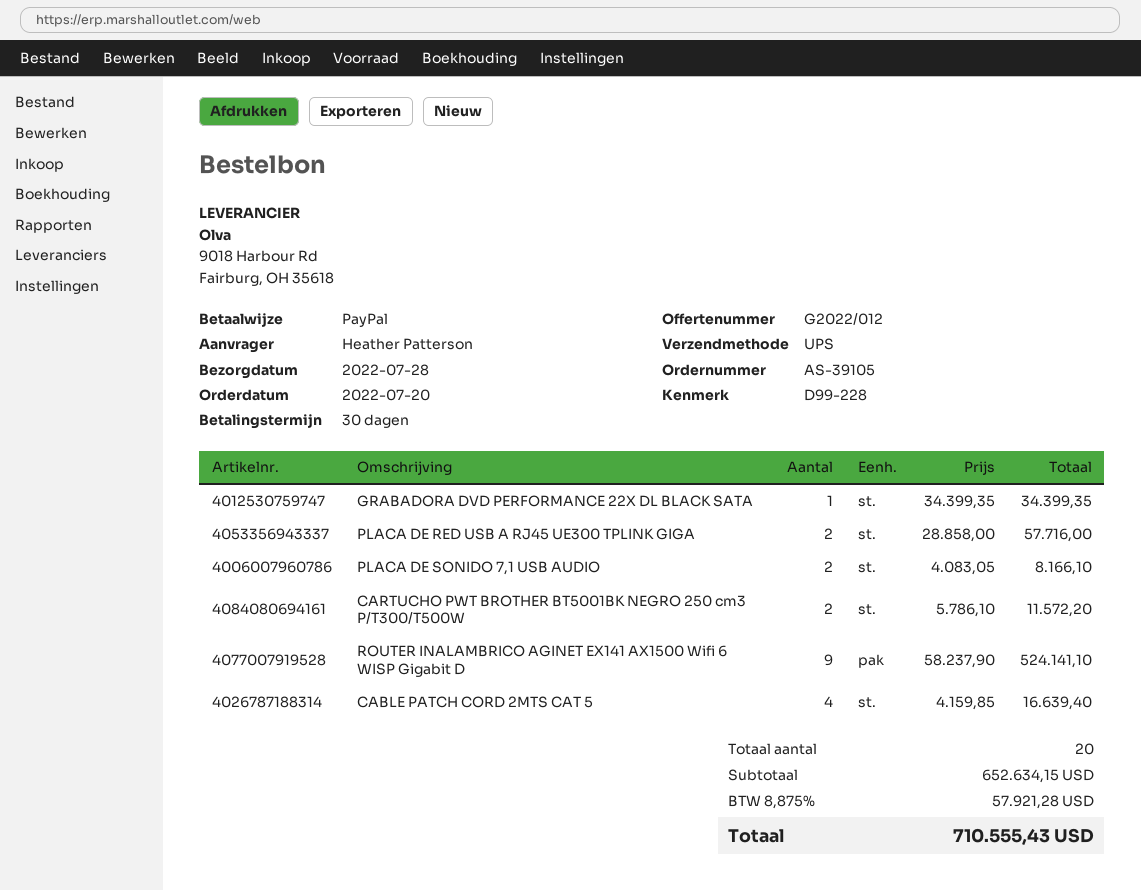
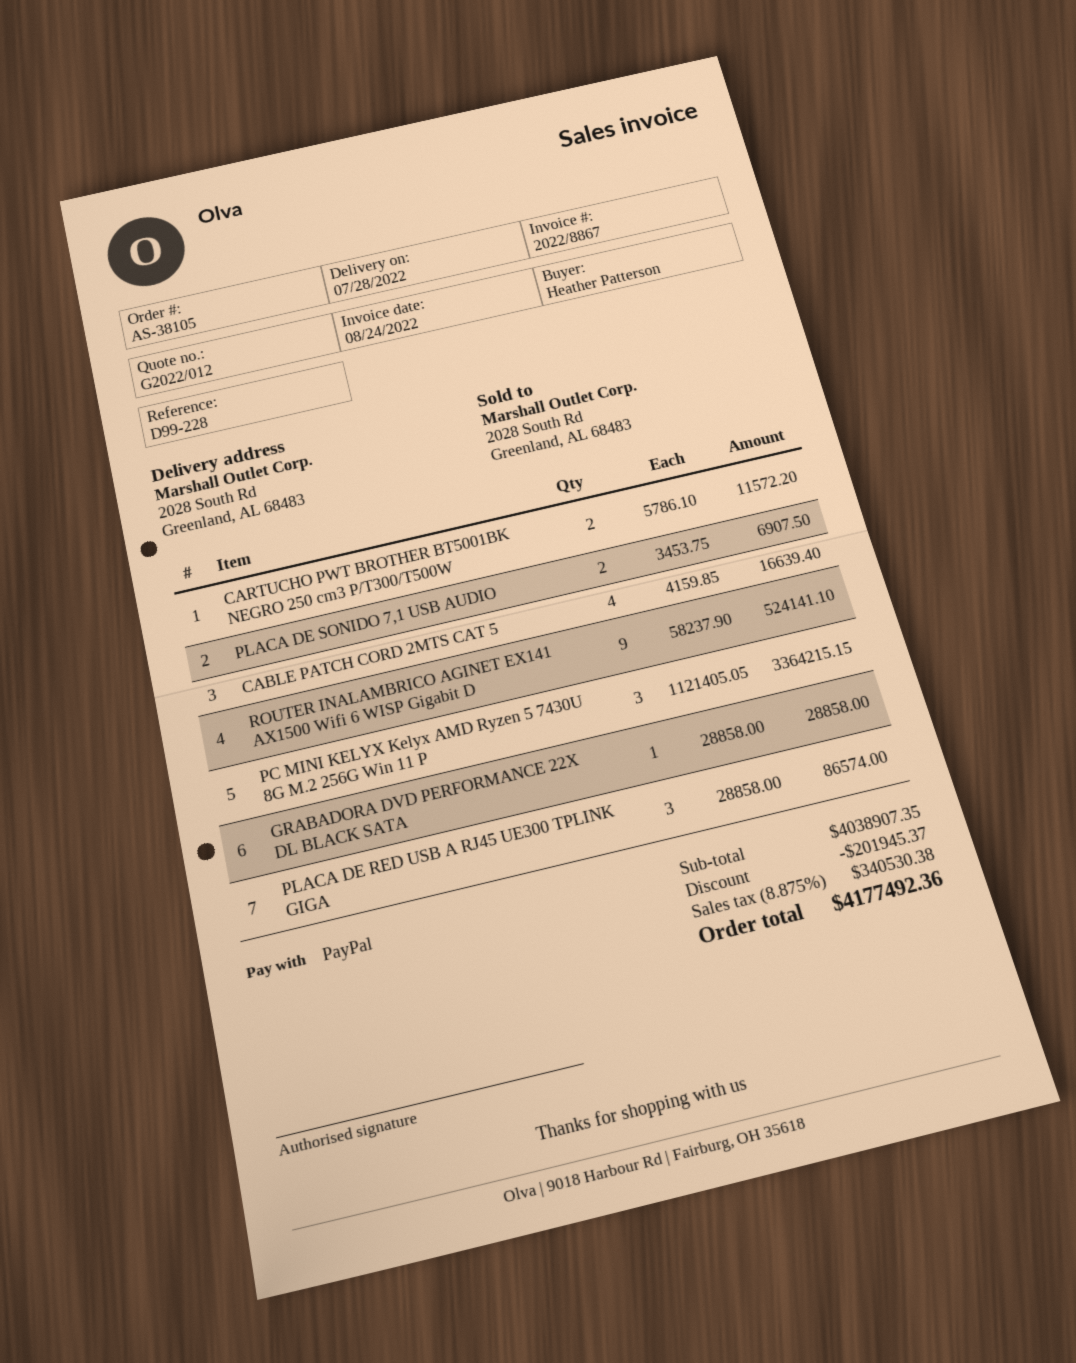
order number: AS-39105 -> AS-38105
GRABADORA DVD PERFORMANCE 22X DL BLACK SATA: 1 x 34399.35 = 34399.35 -> 1 x 28858.00 = 28858.00
PLACA DE RED USB A RJ45 UE300 TPLINK GIGA: 2 x 28858.00 = 57716.00 -> 3 x 28858.00 = 86574.00
PLACA DE SONIDO 7,1 USB AUDIO: 2 x 4083.05 = 8166.10 -> 2 x 3453.75 = 6907.50
PC MINI KELYX Kelyx AMD Ryzen 5 7430U 8G M.2 256G Win 11 P: none -> 3 x 1121405.05 = 3364215.15
subtotal: 652634.15 -> 4038907.35
discount: none -> 201945.37
tax: 8.875% = 57921.28 -> 8.875% = 340530.38
total: 710555.43 -> 4177492.36

